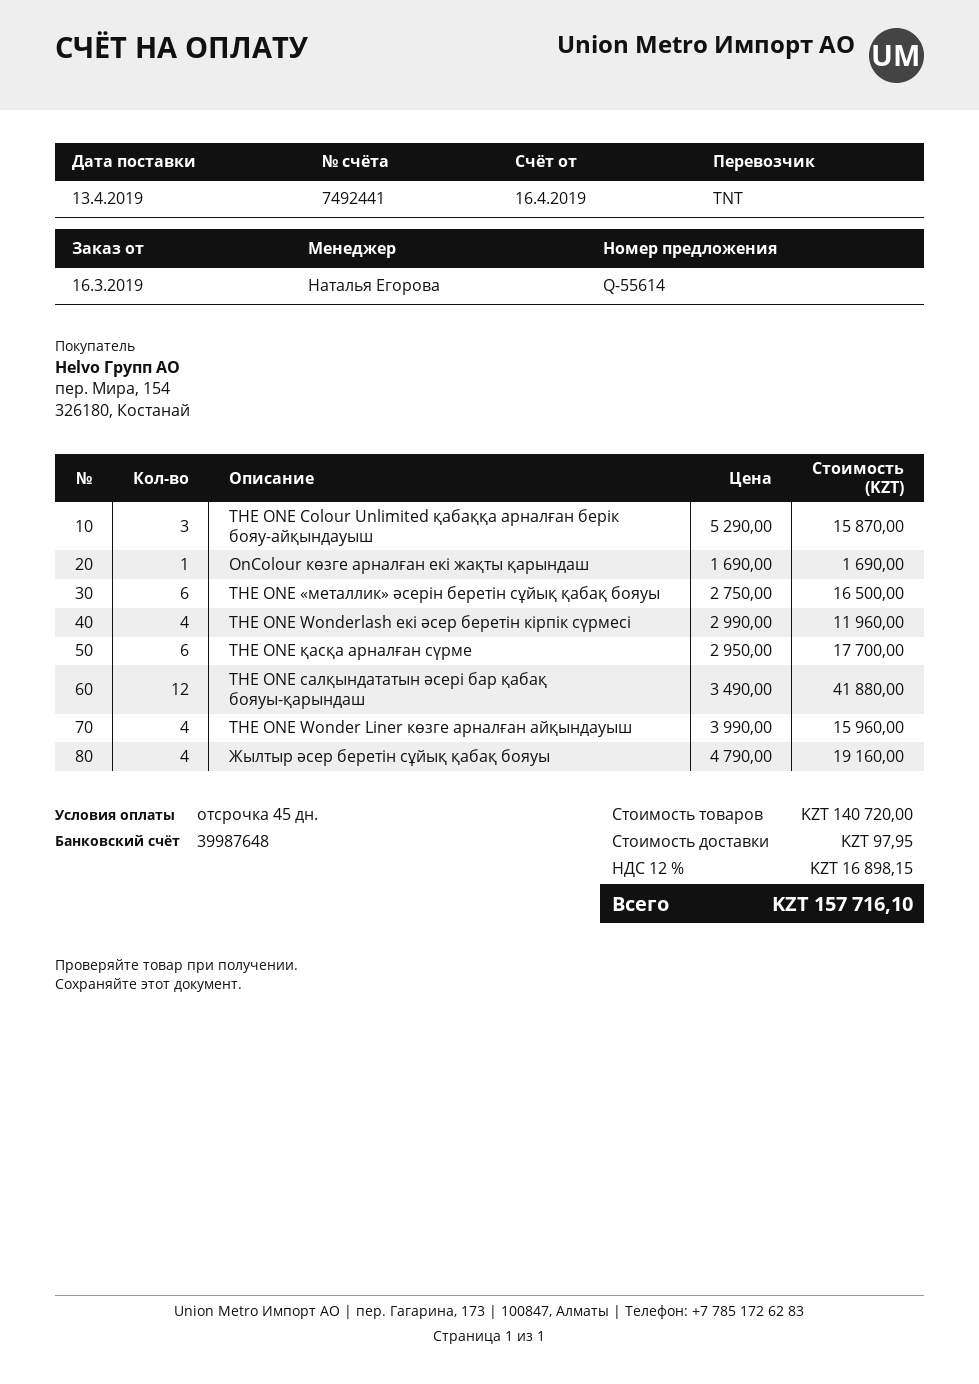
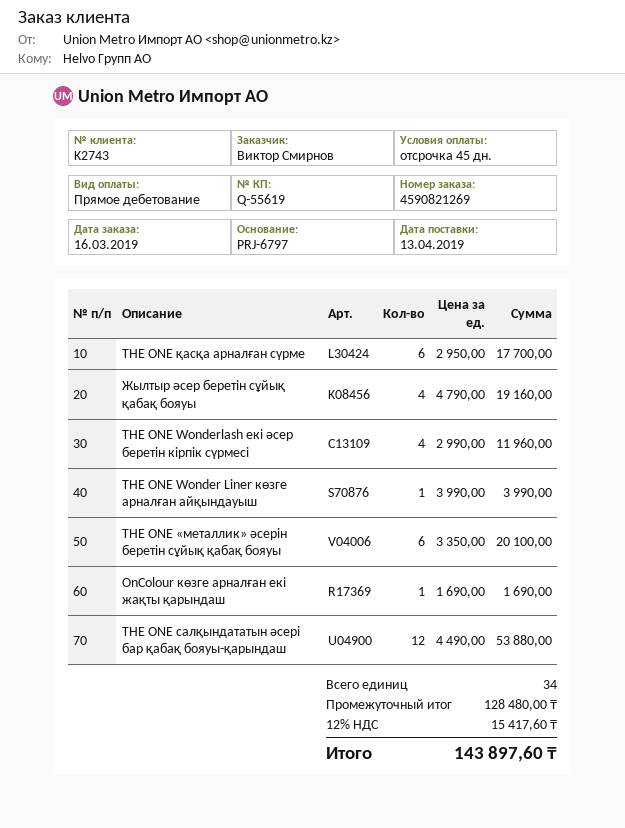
quote number: Q-55614 -> Q-55619
THE ONE Colour Unlimited қабаққа арналған берік бояу-айқындауыш: 3 x 5290.00 = 15870.00 -> none
THE ONE «металлик» әсерін беретін сұйық қабақ бояуы: 6 x 2750.00 = 16500.00 -> 6 x 3350.00 = 20100.00
THE ONE салқындататын әсері бар қабақ бояуы-қарындаш: 12 x 3490.00 = 41880.00 -> 12 x 4490.00 = 53880.00
THE ONE Wonder Liner көзге арналған айқындауыш: 4 x 3990.00 = 15960.00 -> 1 x 3990.00 = 3990.00
subtotal: 140720.00 -> 128480.00
shipping: 97.95 -> none
tax: 12% = 16898.15 -> 12% = 15417.60
total: 157716.10 -> 143897.60

